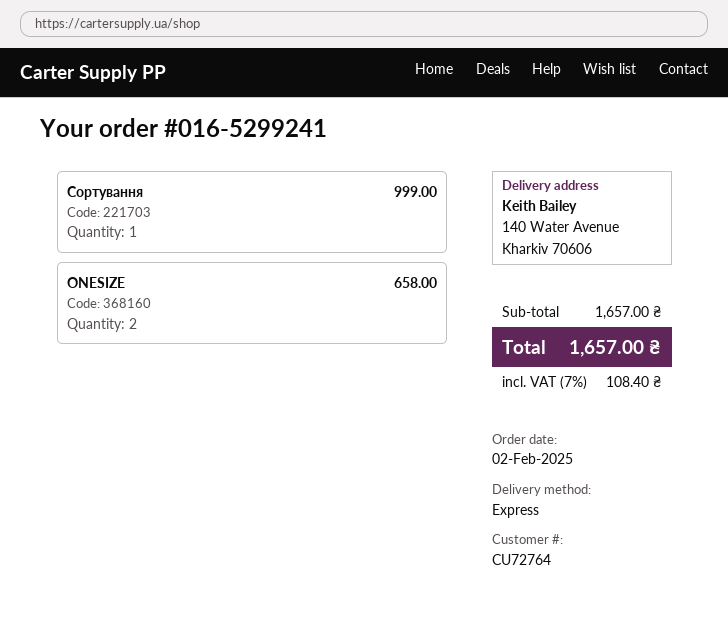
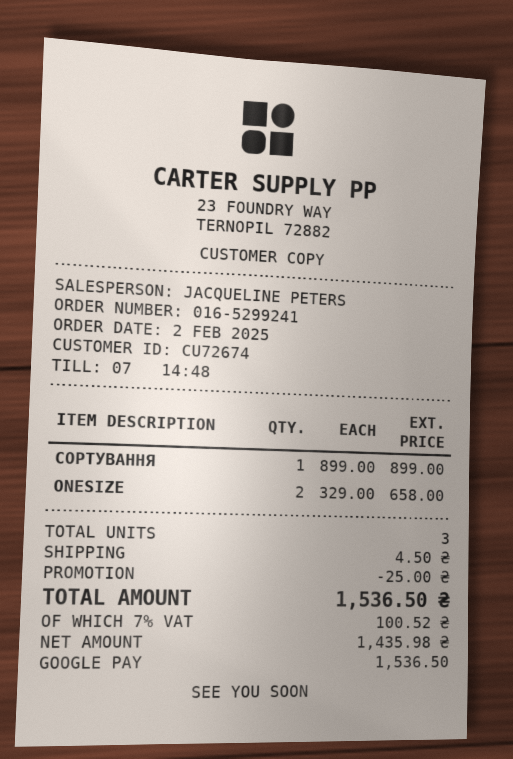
customer number: CU72764 -> CU72674
Сортування: 1 for 999.00 -> 1 for 899.00
discount: none -> 25.00
shipping: none -> 4.50
tax: 7% = 108.40 -> 7% = 100.52
total: 1657.00 -> 1536.50

